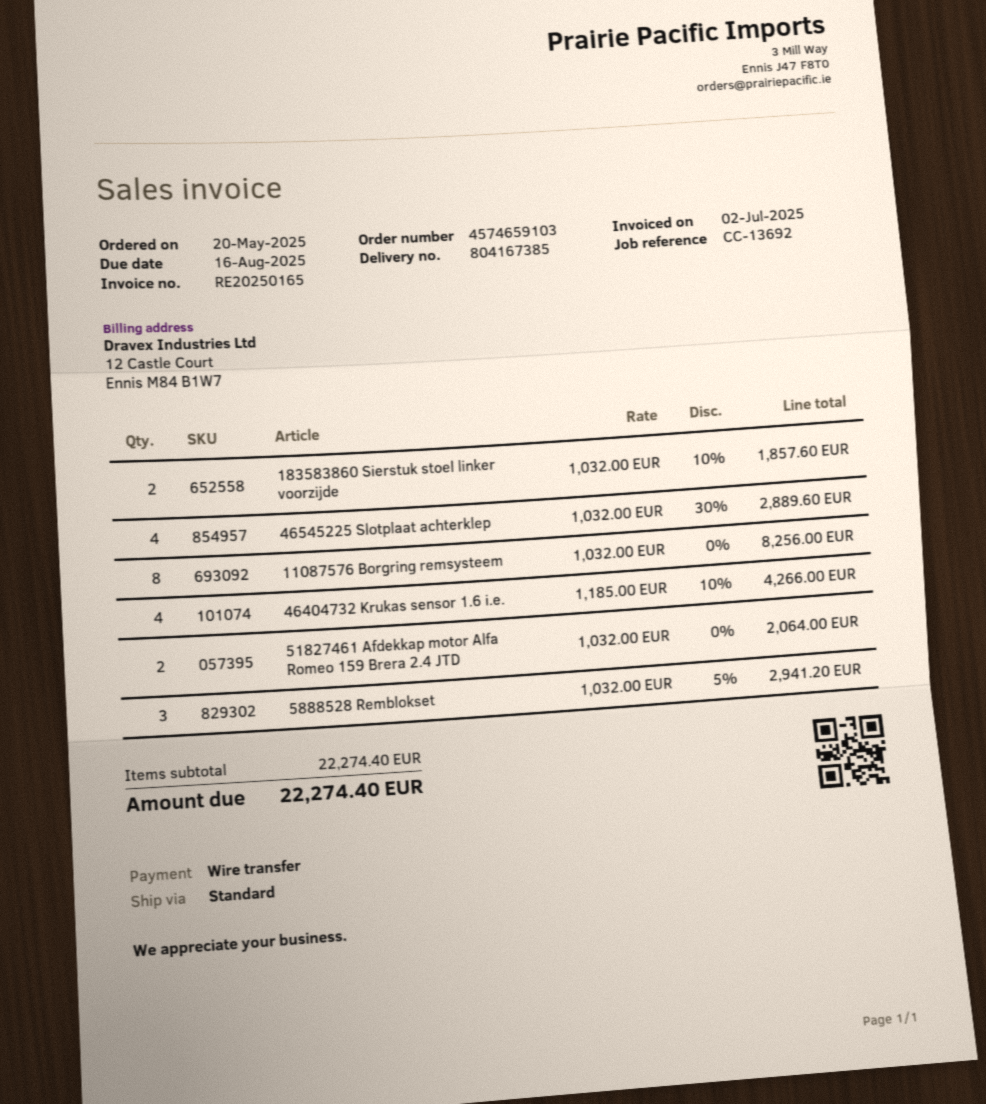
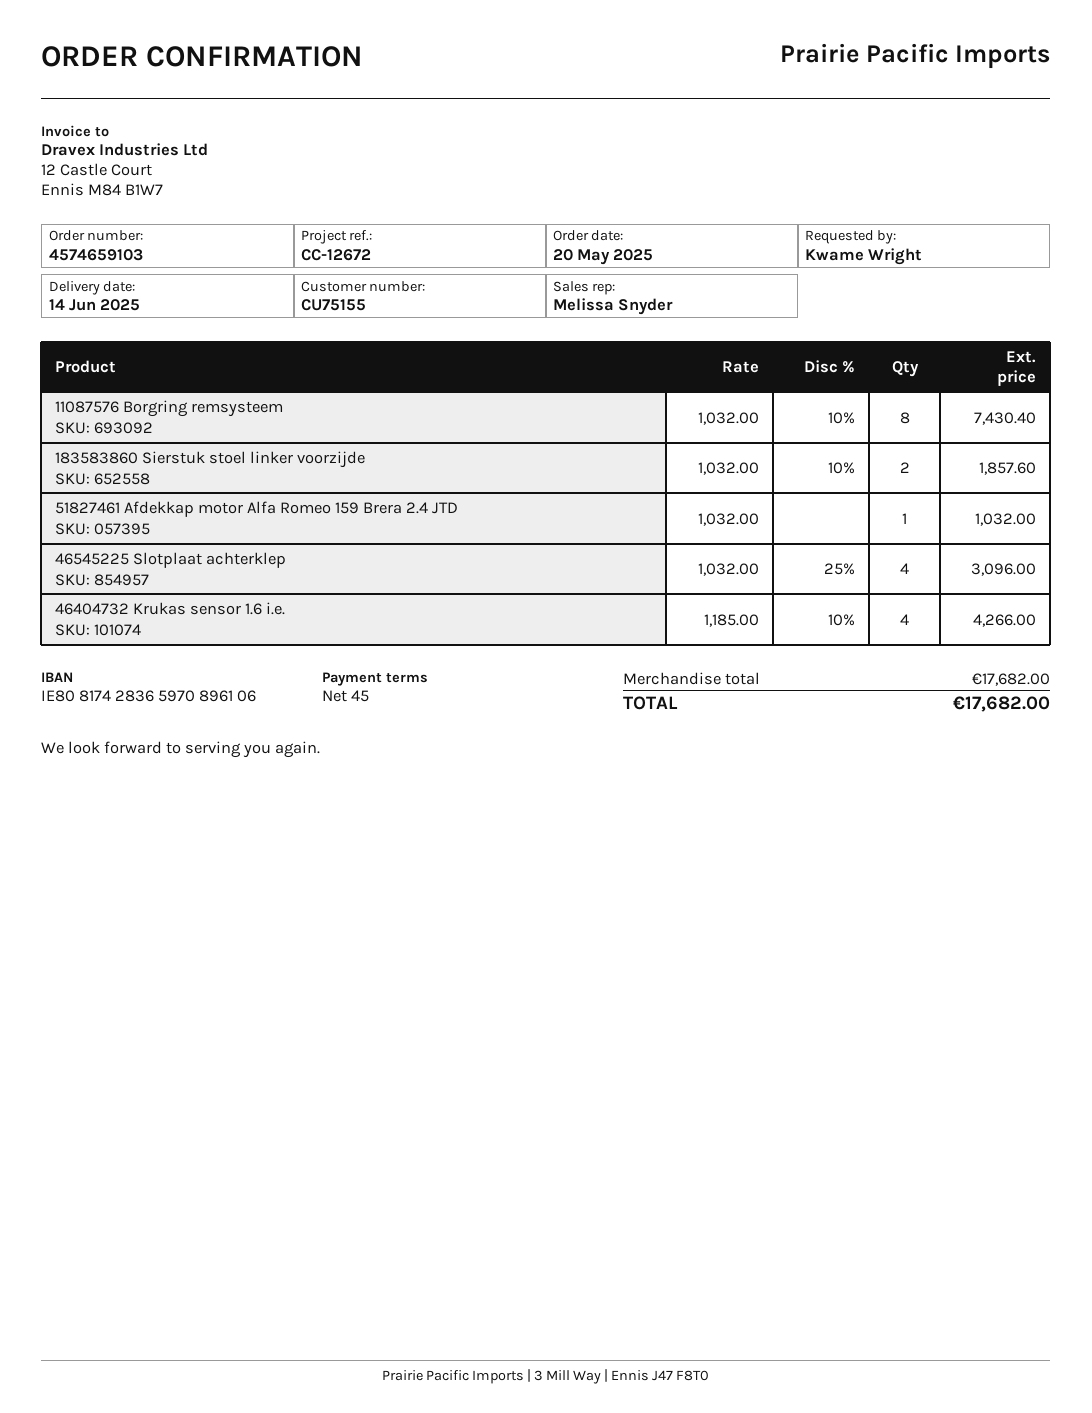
reference: CC-13692 -> CC-12672
46545225 Slotplaat achterklep: 4 x 1032.00 - 30% = 2889.60 -> 4 x 1032.00 - 25% = 3096.00
11087576 Borgring remsysteem: 8 x 1032.00 = 8256.00 -> 8 x 1032.00 - 10% = 7430.40
51827461 Afdekkap motor Alfa Romeo 159 Brera 2.4 JTD: 2 x 1032.00 = 2064.00 -> 1 x 1032.00 = 1032.00
5888528 Remblokset: 3 x 1032.00 - 5% = 2941.20 -> none
subtotal: 22274.40 -> 17682.00
total: 22274.40 -> 17682.00

